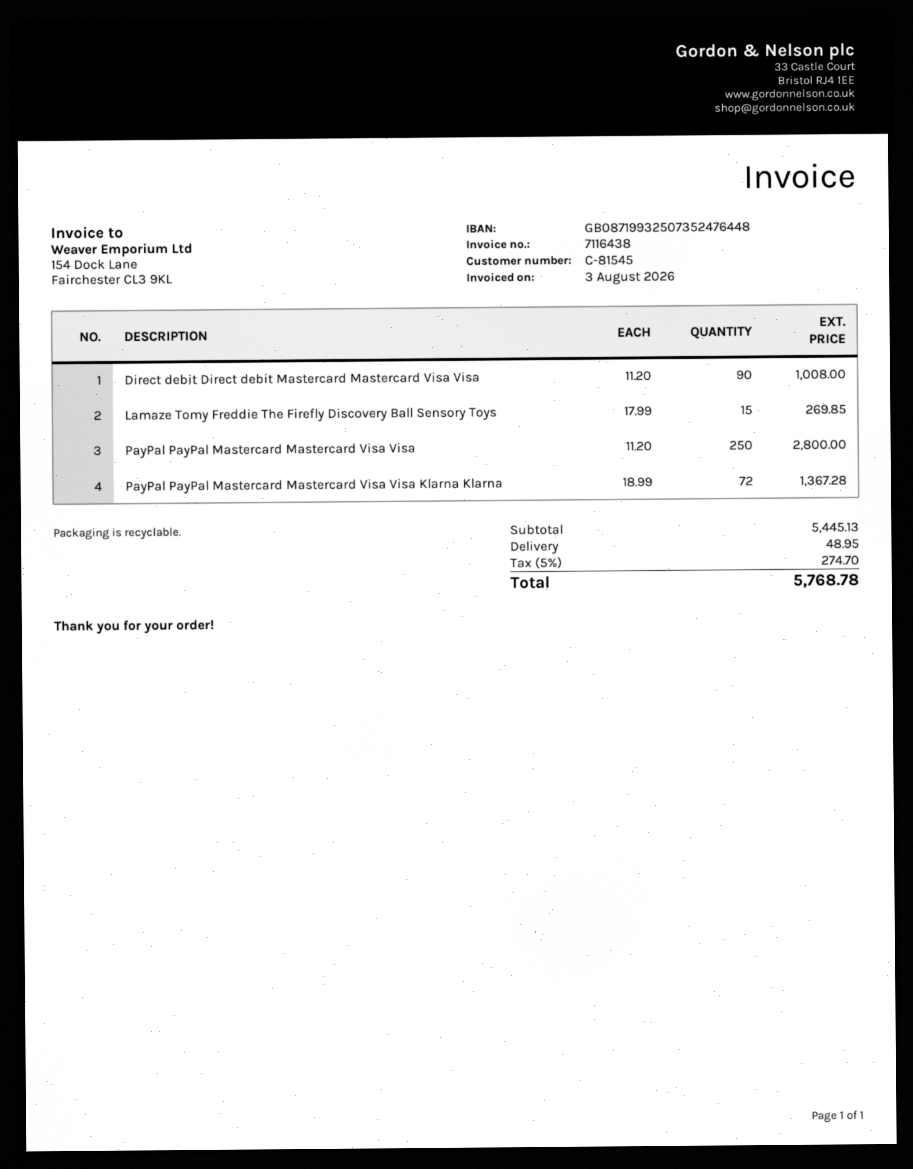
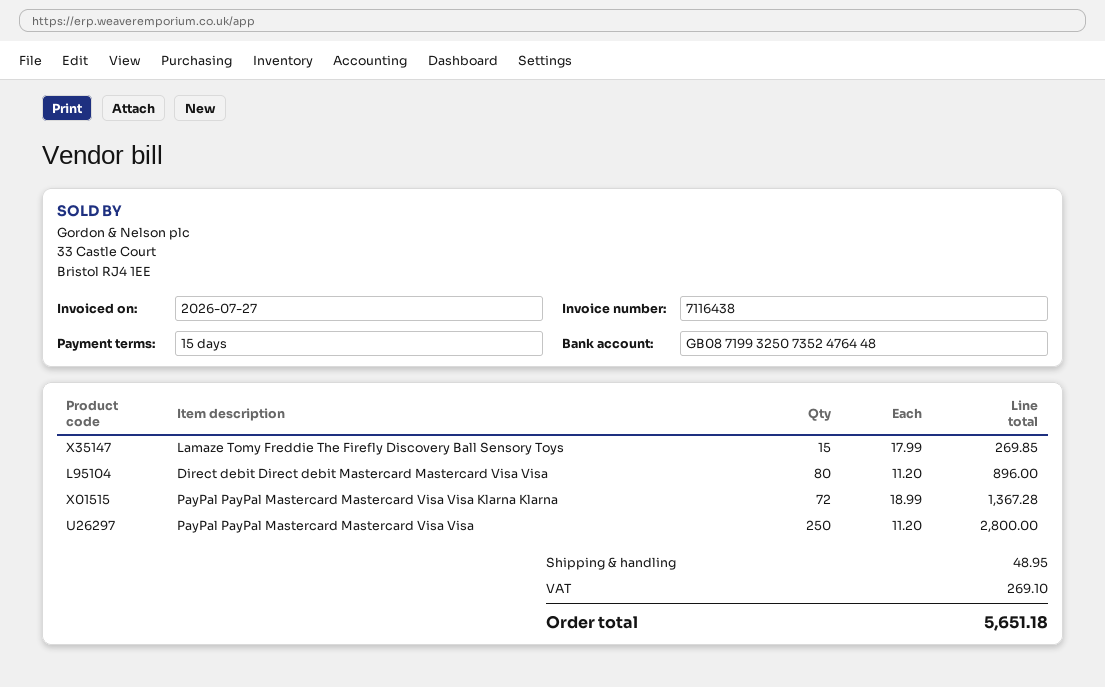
invoice date: 2026-08-03 -> 2026-07-27
Direct debit Direct debit Mastercard Mastercard Visa Visa: 90 x 11.20 = 1008.00 -> 80 x 11.20 = 896.00
tax: 274.70 -> 269.10
total: 5768.78 -> 5651.18

